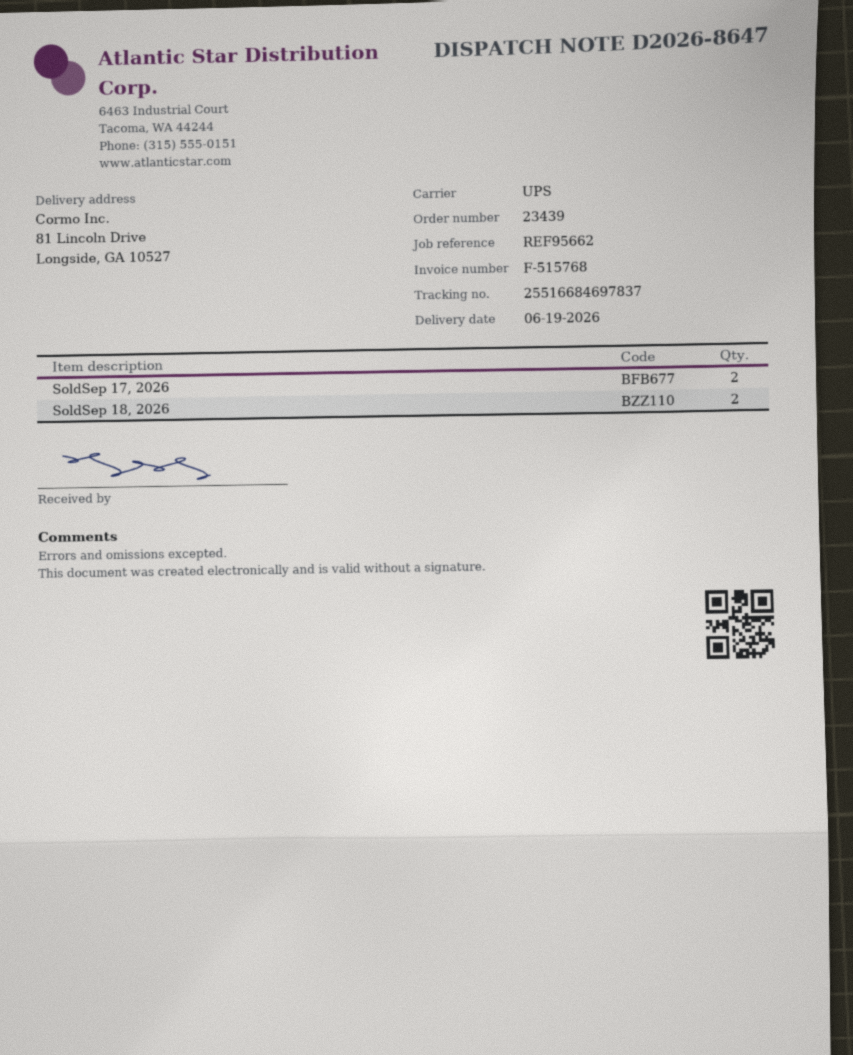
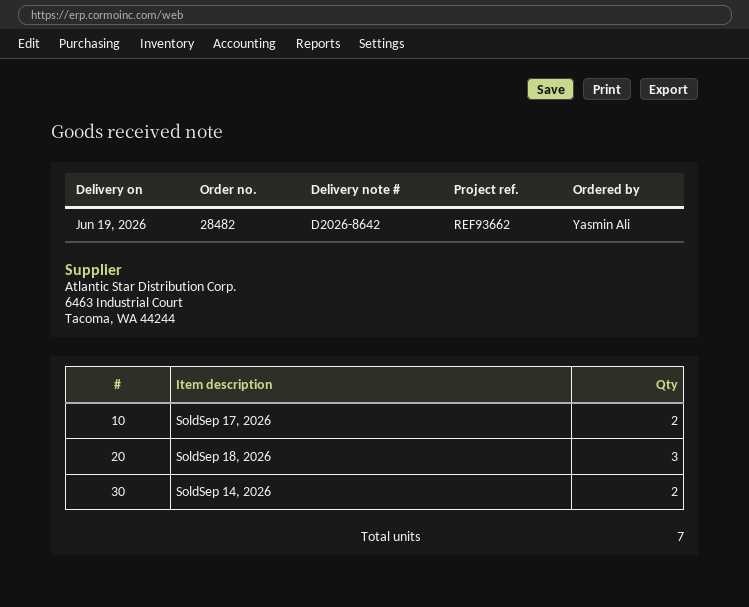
order number: 23439 -> 28482
delivery note number: D2026-8647 -> D2026-8642
reference: REF95662 -> REF93662
SoldSep 18, 2026: 2 -> 3
SoldSep 14, 2026: none -> 2

